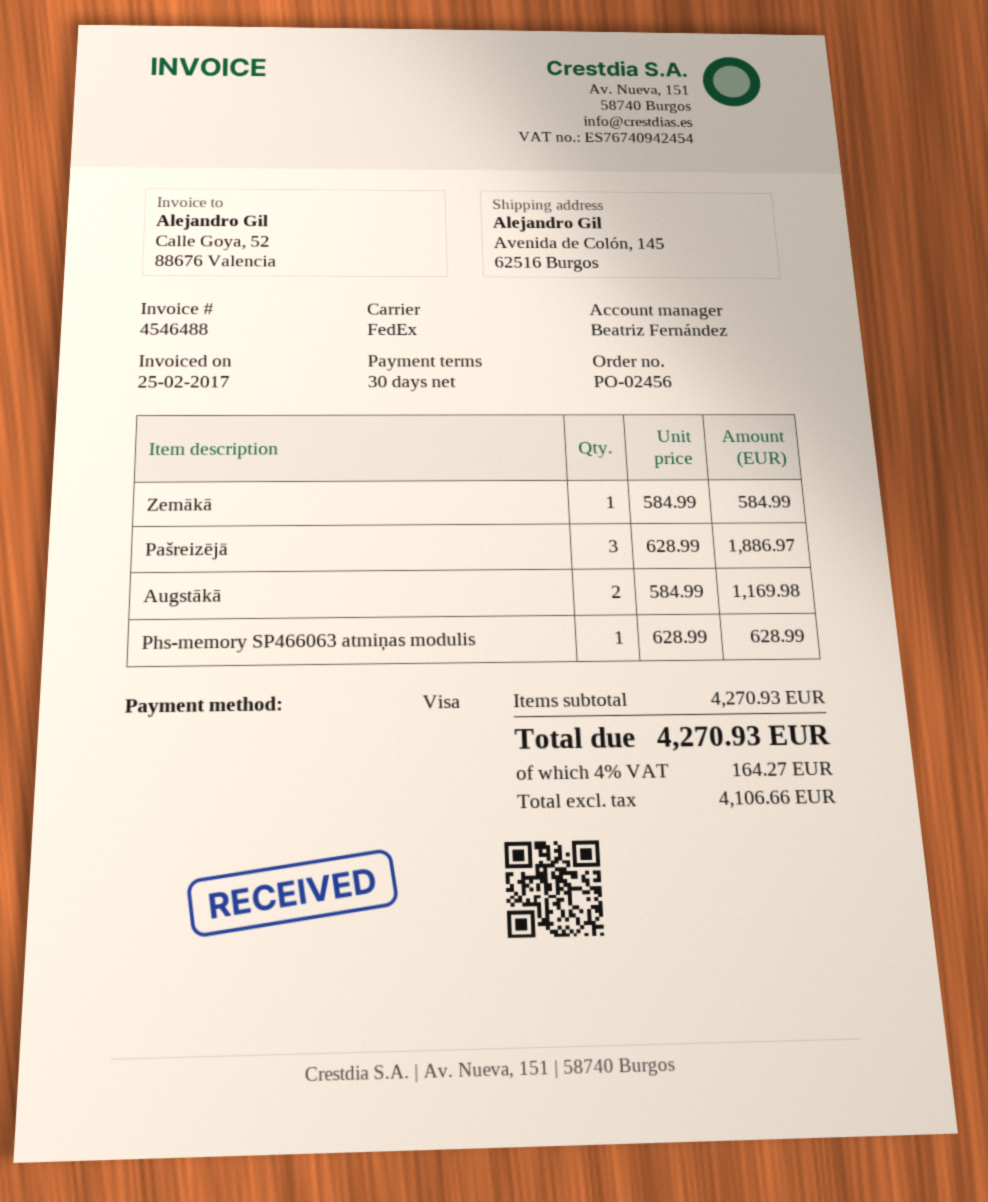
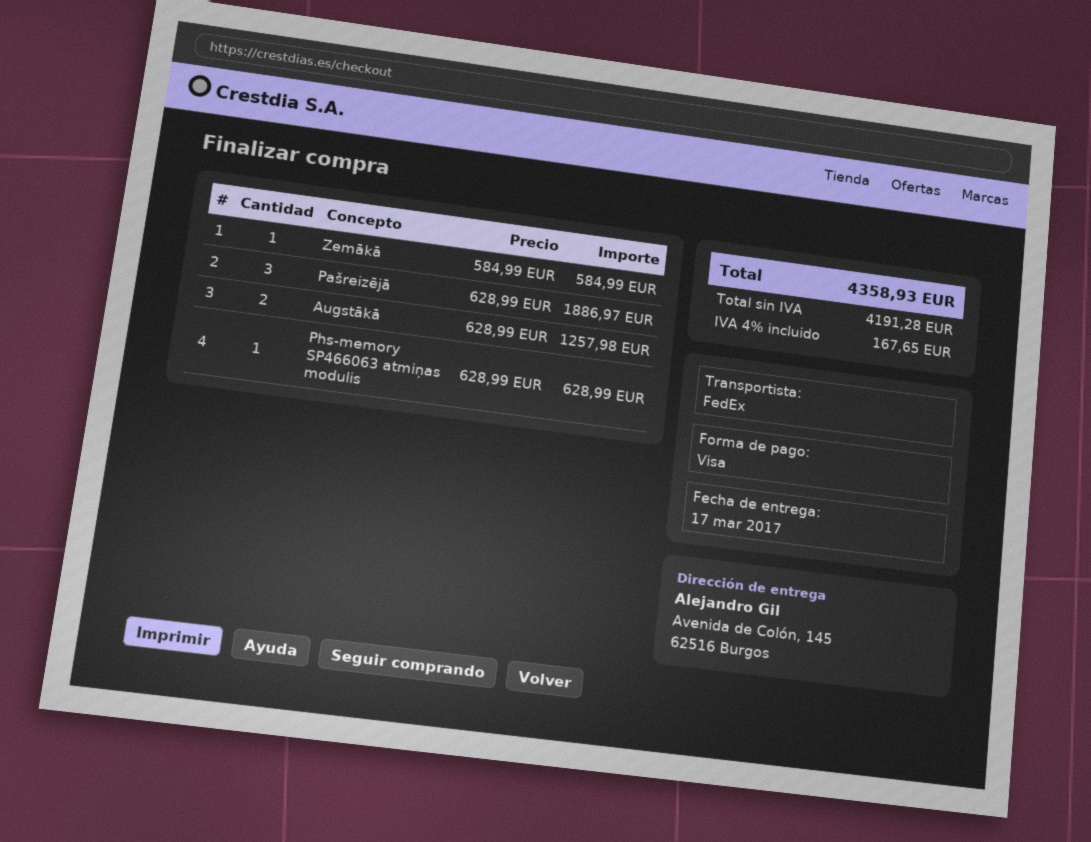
Augstākā: 2 x 584.99 = 1169.98 -> 2 x 628.99 = 1257.98
net: 4106.66 -> 4191.28
tax: 4% = 164.27 -> 4% = 167.65
total: 4270.93 -> 4358.93

